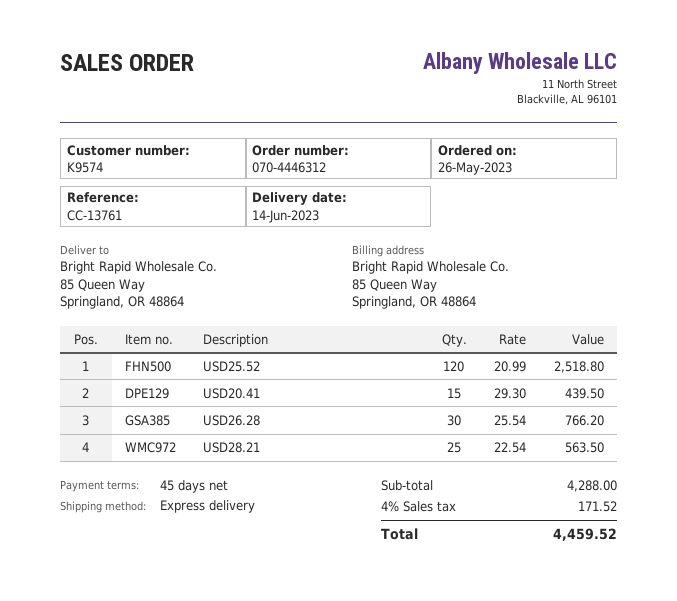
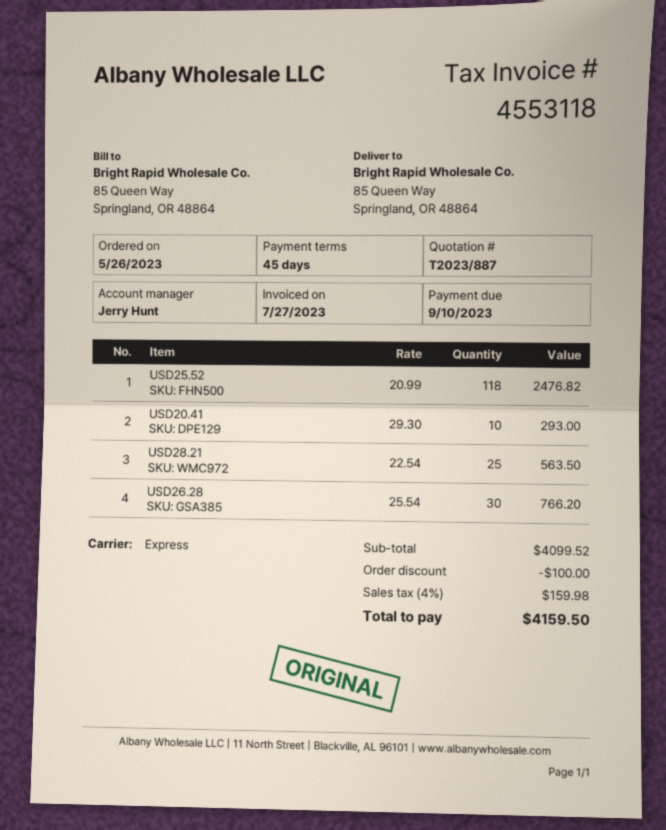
USD25.52: 120 x 20.99 = 2518.80 -> 118 x 20.99 = 2476.82
USD20.41: 15 x 29.30 = 439.50 -> 10 x 29.30 = 293.00
subtotal: 4288.00 -> 4099.52
discount: none -> 100.00
tax: 4% = 171.52 -> 4% = 159.98
total: 4459.52 -> 4159.50

